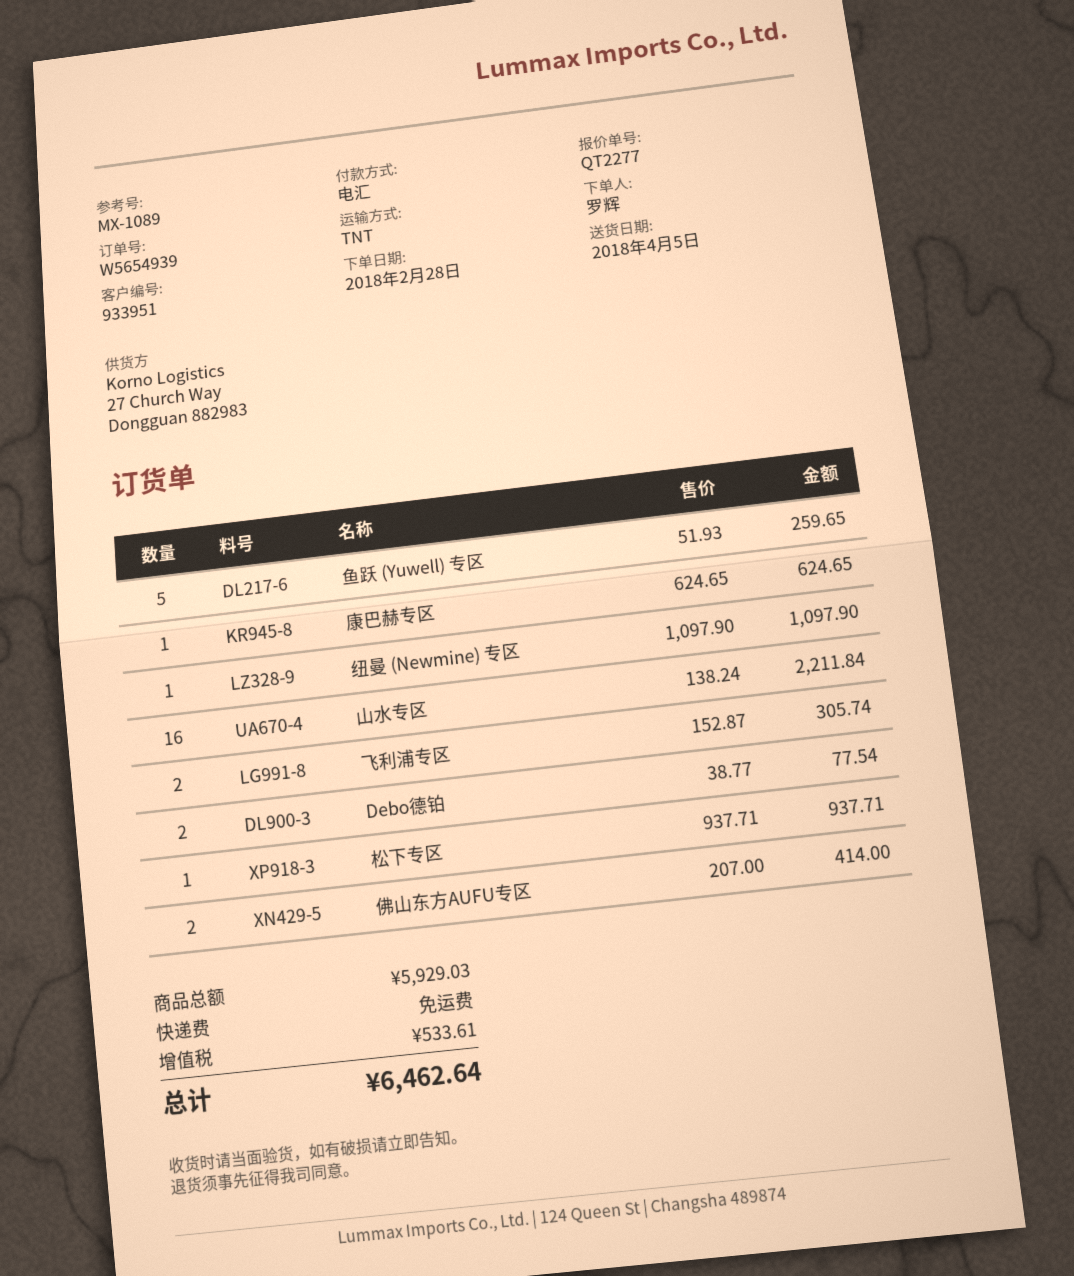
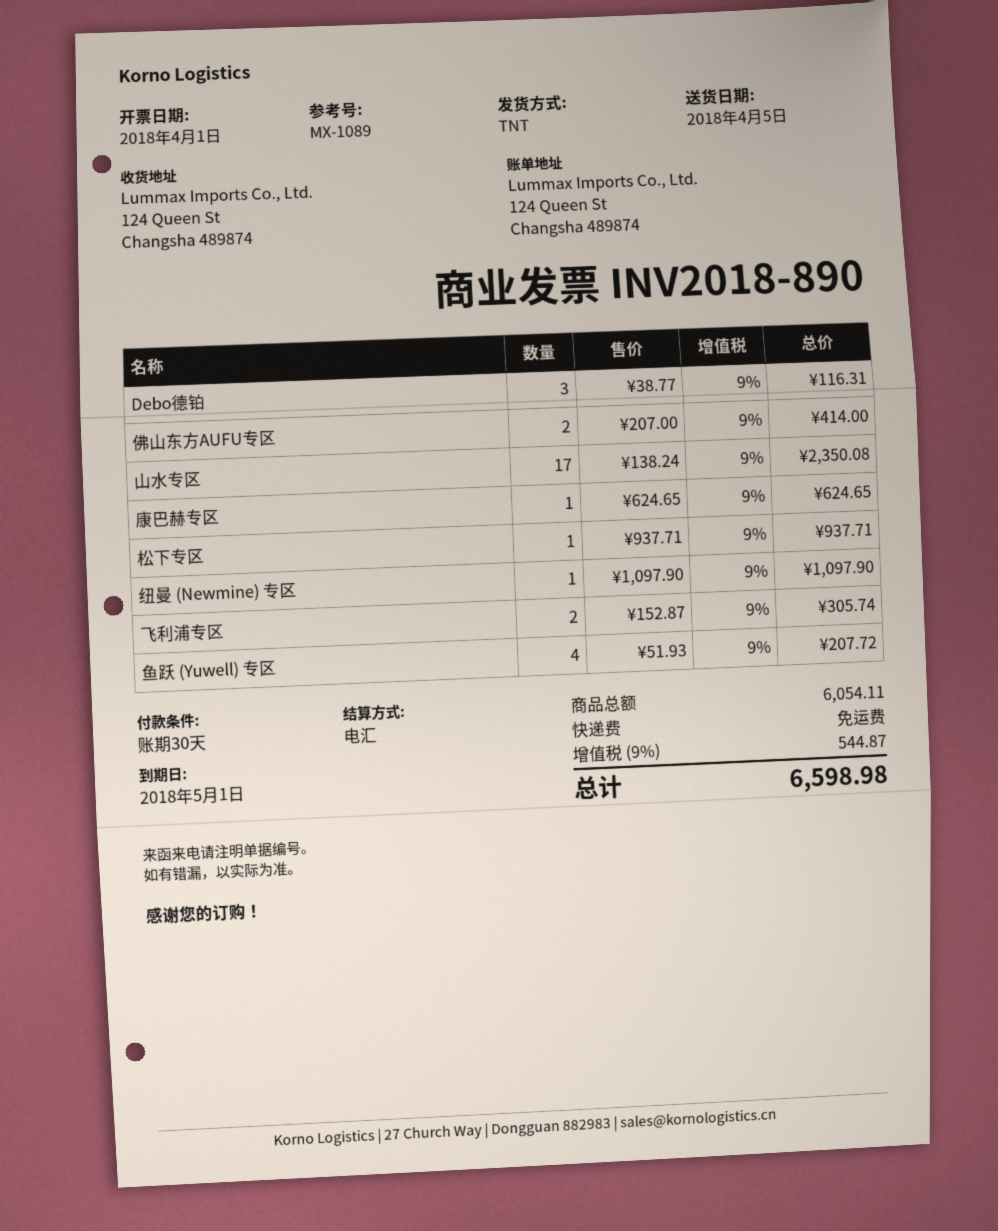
鱼跃 (Yuwell) 专区: 5 x 51.93 = 259.65 -> 4 x 51.93 = 207.72
山水专区: 16 x 138.24 = 2211.84 -> 17 x 138.24 = 2350.08
Debo德铂: 2 x 38.77 = 77.54 -> 3 x 38.77 = 116.31
subtotal: 5929.03 -> 6054.11
tax: 533.61 -> 544.87
total: 6462.64 -> 6598.98

